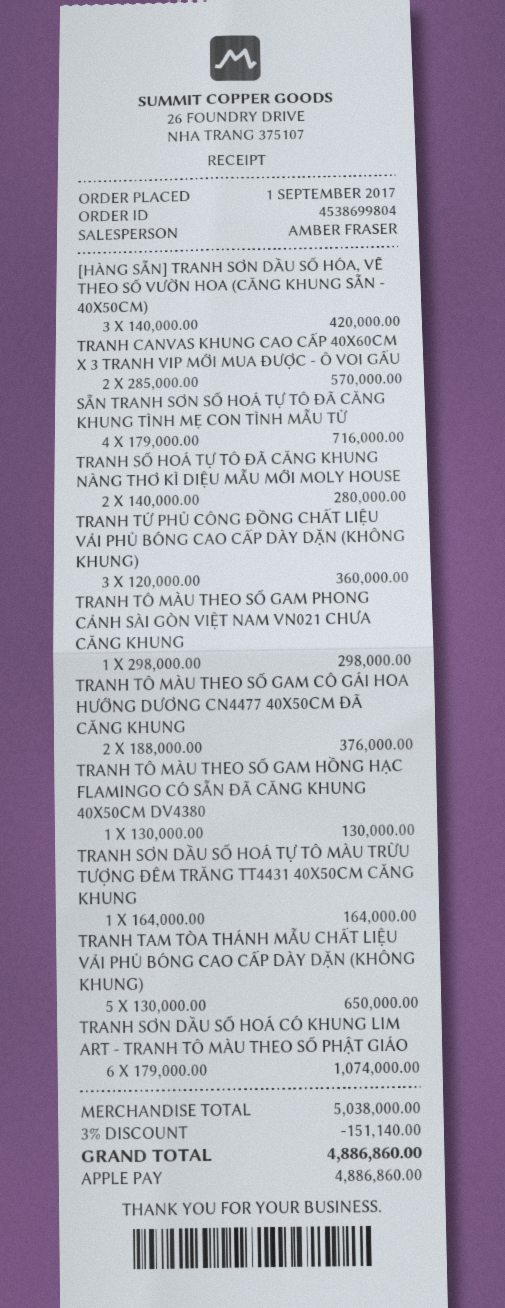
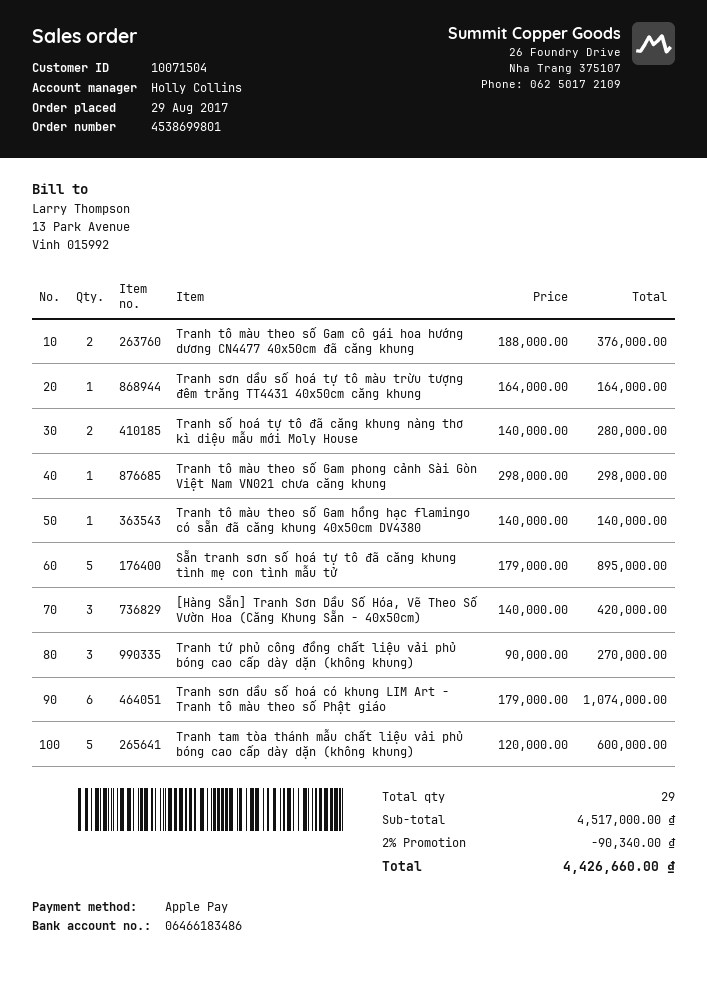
order number: 4538699804 -> 4538699801
order date: 2017-09-01 -> 2017-08-29
sales rep: AMBER FRASER -> Holly Collins
TRANH CANVAS KHUNG CAO CẤP 40X60CM X 3 TRANH VIP MỚI MUA ĐƯỢC - Ô VOI GẤU: 2 x 285000.00 = 570000.00 -> none
SẴN TRANH SƠN SỐ HOÁ TỰ TÔ ĐÃ CĂNG KHUNG TÌNH MẸ CON TÌNH MẪU TỬ: 4 x 179000.00 = 716000.00 -> 5 x 179000.00 = 895000.00
TRANH TỨ PHỦ CÔNG ĐỒNG CHẤT LIỆU VẢI PHỦ BÓNG CAO CẤP DÀY DẶN (KHÔNG KHUNG): 3 x 120000.00 = 360000.00 -> 3 x 90000.00 = 270000.00
TRANH TÔ MÀU THEO SỐ GAM HỒNG HẠC FLAMINGO CÓ SẴN ĐÃ CĂNG KHUNG 40X50CM DV4380: 1 x 130000.00 = 130000.00 -> 1 x 140000.00 = 140000.00
TRANH TAM TÒA THÁNH MẪU CHẤT LIỆU VẢI PHỦ BÓNG CAO CẤP DÀY DẶN (KHÔNG KHUNG): 5 x 130000.00 = 650000.00 -> 5 x 120000.00 = 600000.00
subtotal: 5038000.00 -> 4517000.00
discount: 3% = 151140.00 -> 2% = 90340.00
total: 4886860.00 -> 4426660.00

